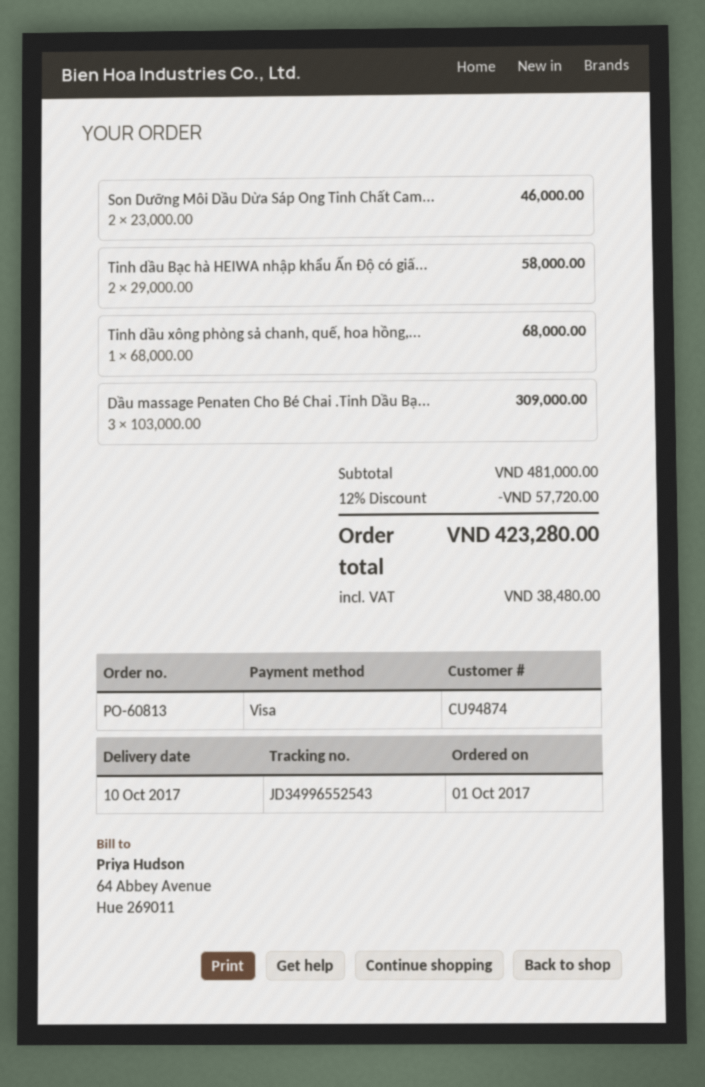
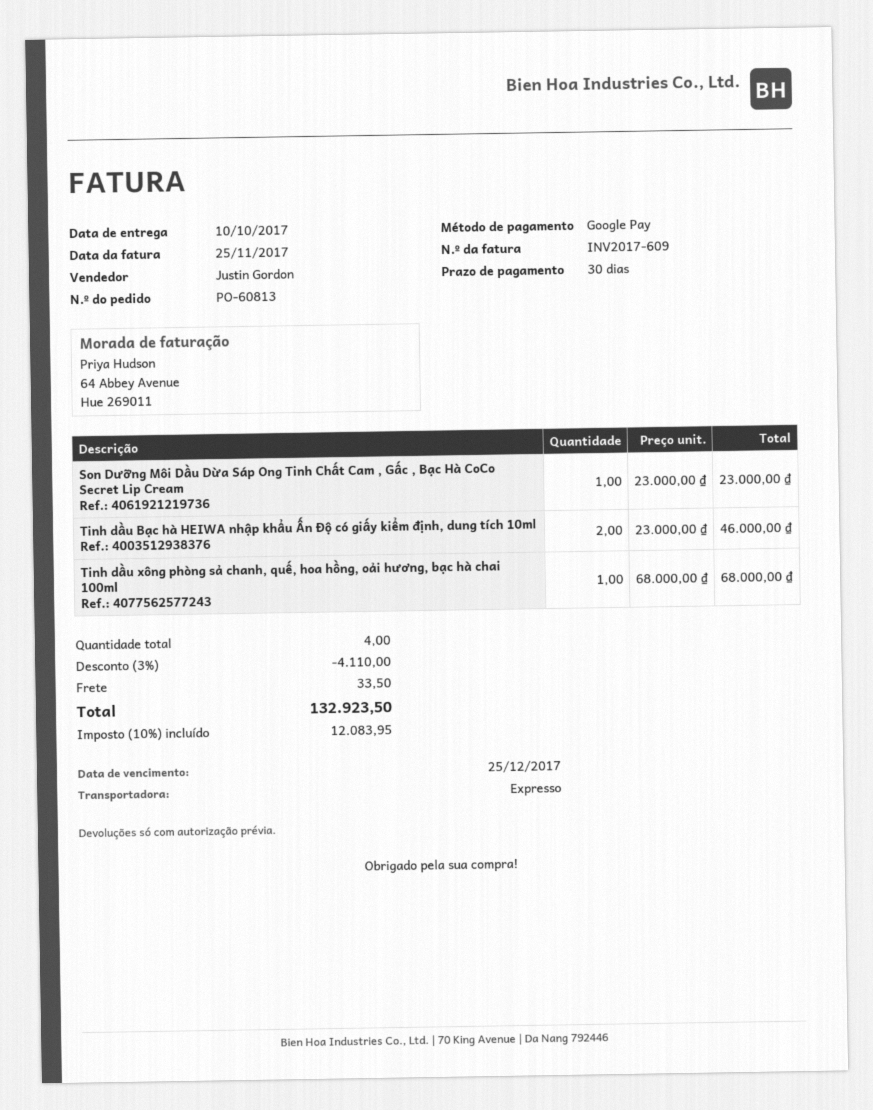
payment method: Visa -> Google Pay
Son Dưỡng Môi Dầu Dừa Sáp Ong Tinh Chất Cam...: 2 x 23000.00 = 46000.00 -> 1 x 23000.00 = 23000.00
Tinh dầu Bạc hà HEIWA nhập khẩu Ấn Độ có giấ...: 2 x 29000.00 = 58000.00 -> 2 x 23000.00 = 46000.00
Dầu massage Penaten Cho Bé Chai .Tinh Dầu Bạ...: 3 x 103000.00 = 309000.00 -> none
discount: 12% = 57720.00 -> 3% = 4110.00
shipping: none -> 33.50
tax: 38480.00 -> 12083.95
total: 423280.00 -> 132923.50

